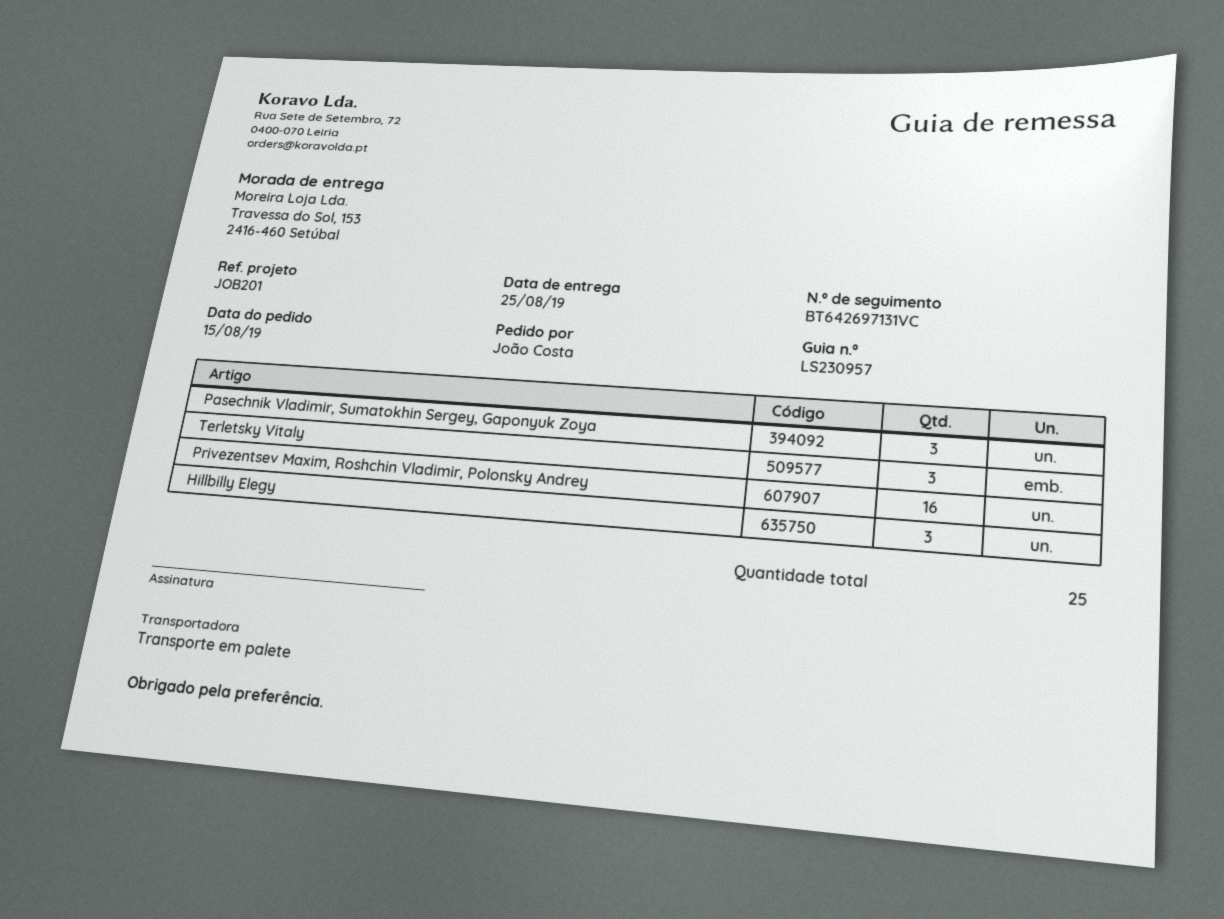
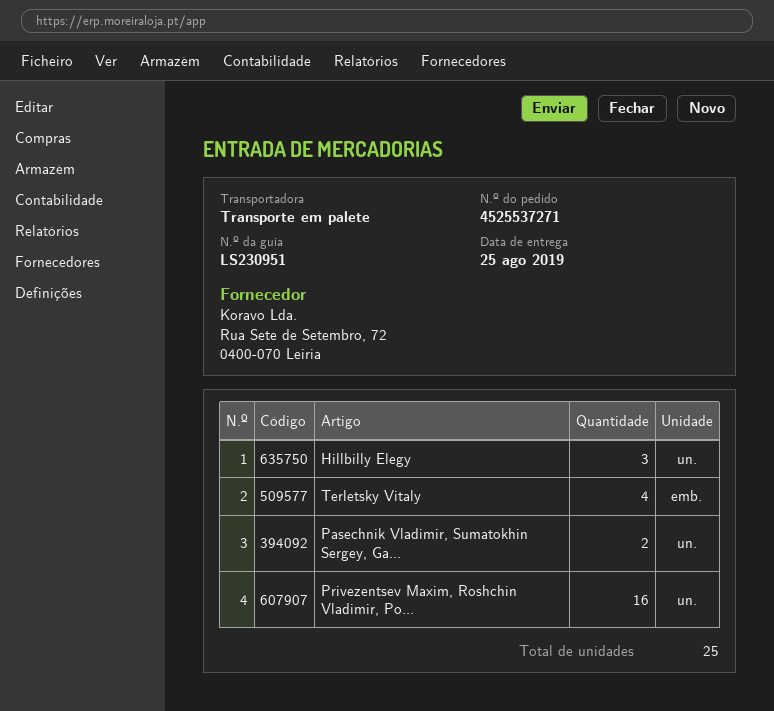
delivery note number: LS230957 -> LS230951
Pasechnik Vladimir, Sumatokhin Sergey, Gaponyuk Zoya: 3 -> 2
Terletsky Vitaly: 3 -> 4

